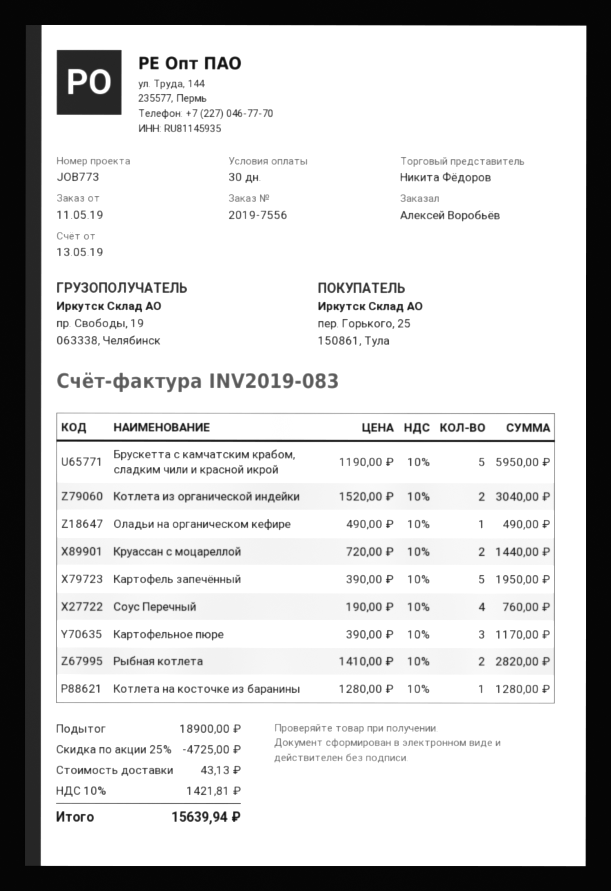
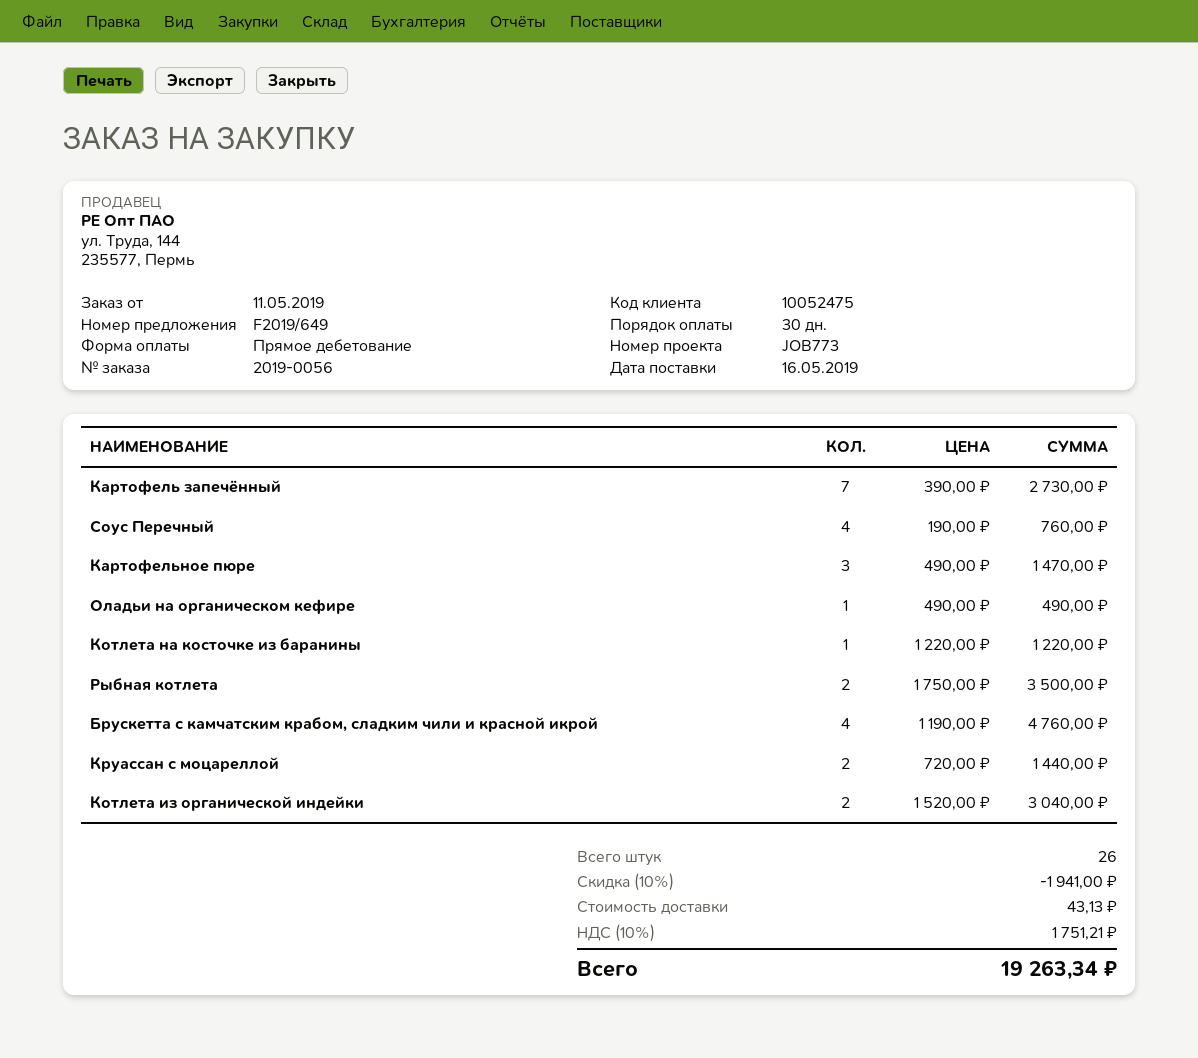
order number: 2019-7556 -> 2019-0056
Брускетта с камчатским крабом, сладким чили и красной икрой: 5 x 1190.00 = 5950.00 -> 4 x 1190.00 = 4760.00
Картофель запечённый: 5 x 390.00 = 1950.00 -> 7 x 390.00 = 2730.00
Картофельное пюре: 3 x 390.00 = 1170.00 -> 3 x 490.00 = 1470.00
Рыбная котлета: 2 x 1410.00 = 2820.00 -> 2 x 1750.00 = 3500.00
Котлета на косточке из баранины: 1 x 1280.00 = 1280.00 -> 1 x 1220.00 = 1220.00
discount: 25% = 4725.00 -> 10% = 1941.00
tax: 10% = 1421.81 -> 10% = 1751.21
total: 15639.94 -> 19263.34

